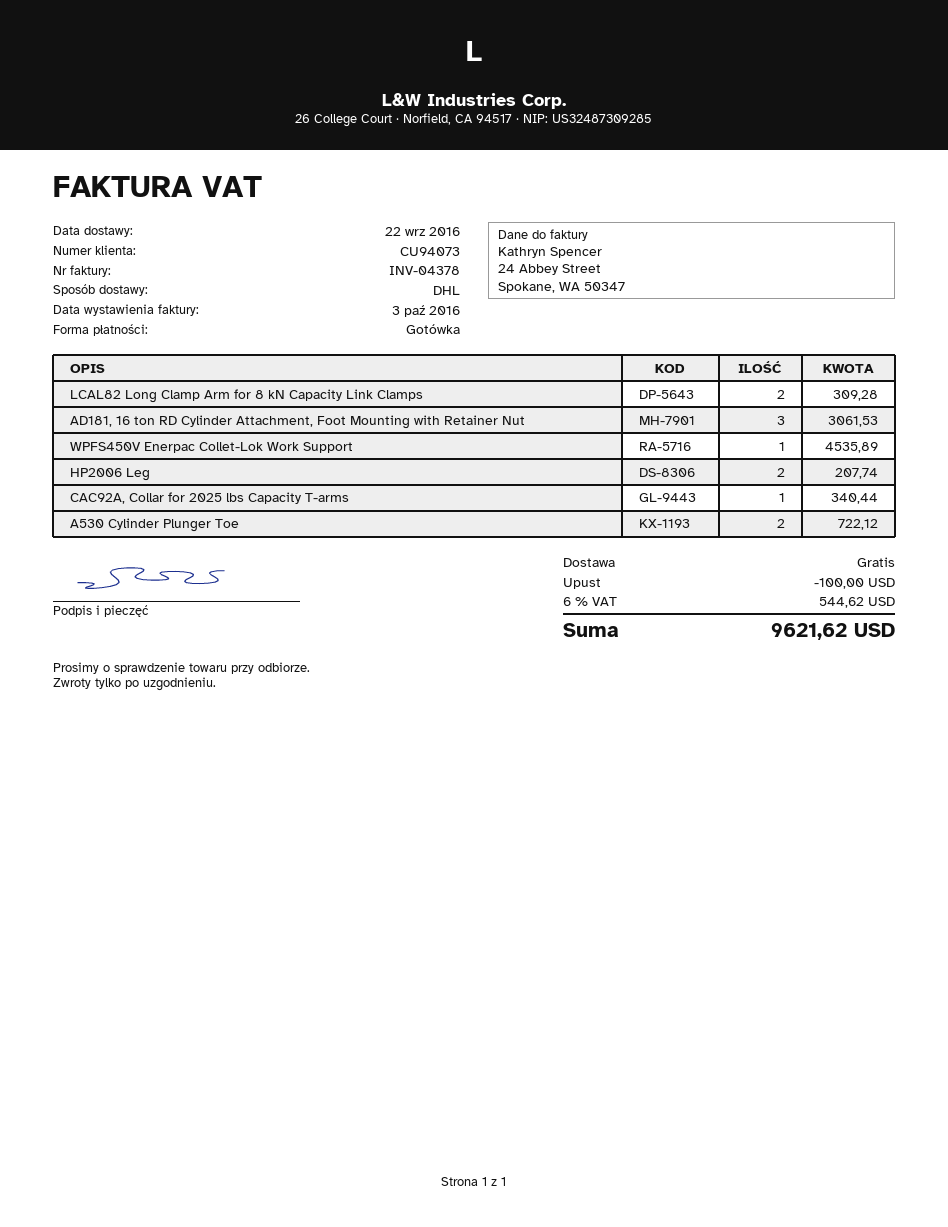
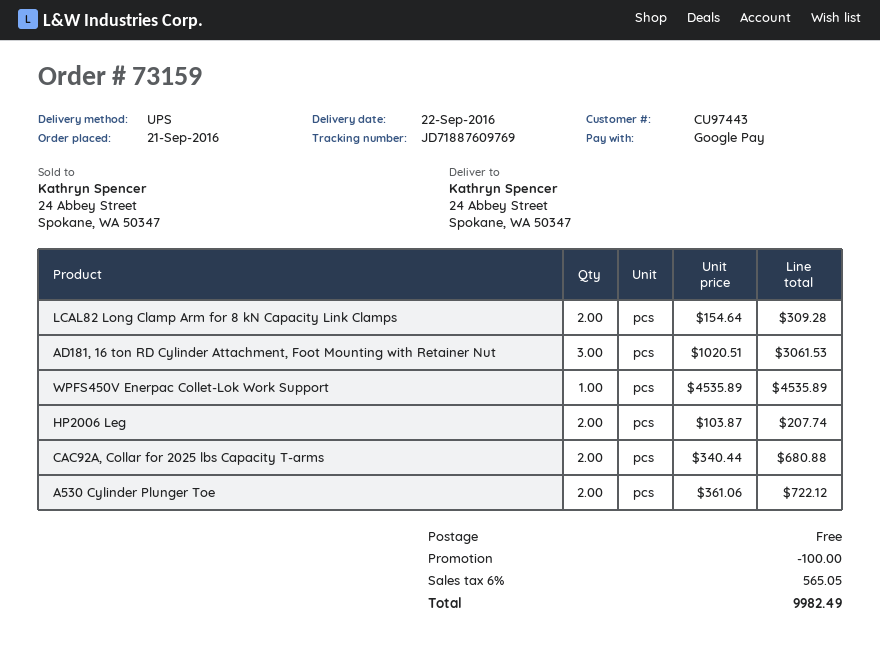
customer number: CU94073 -> CU97443
payment method: cash -> Google Pay
shipping method: DHL -> UPS
CAC92A, Collar for 2025 lbs Capacity T-arms: 1 for 340.44 -> 2 for 680.88
tax: 6% = 544.62 -> 6% = 565.05
total: 9621.62 -> 9982.49

